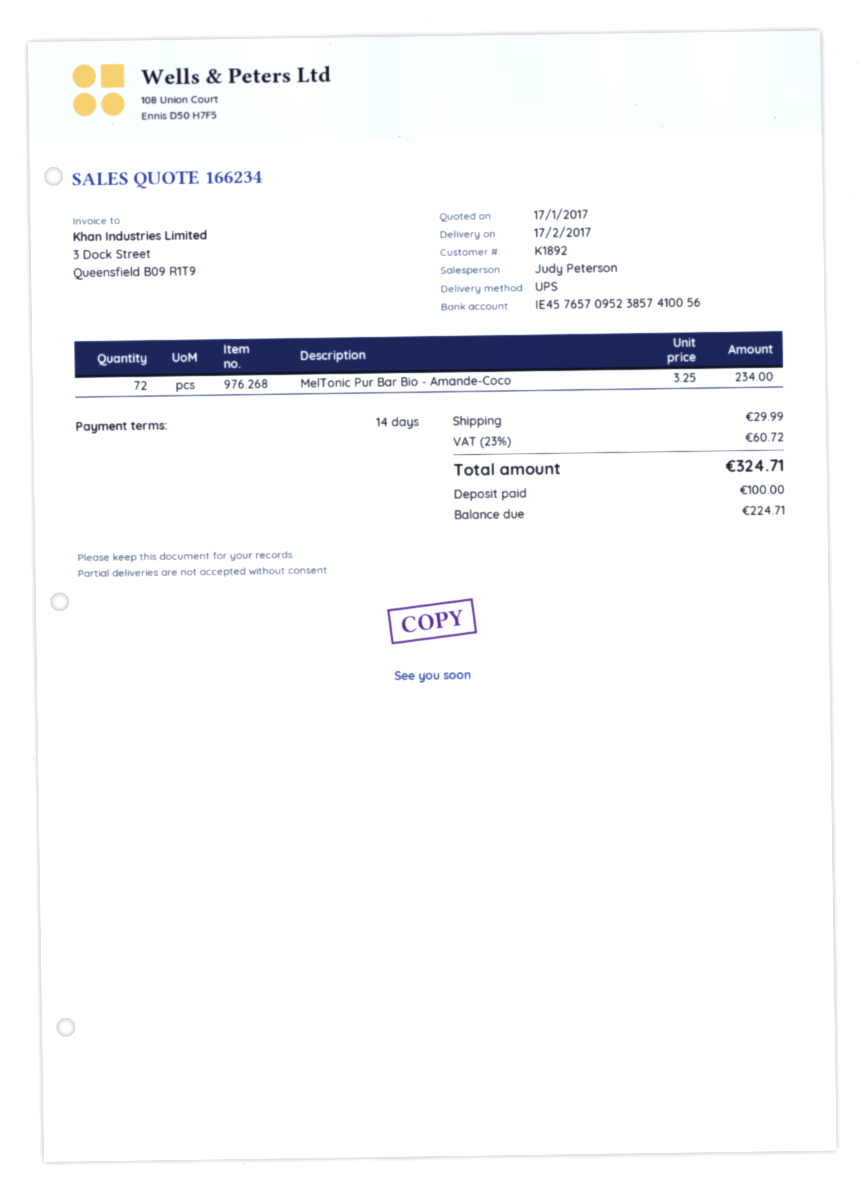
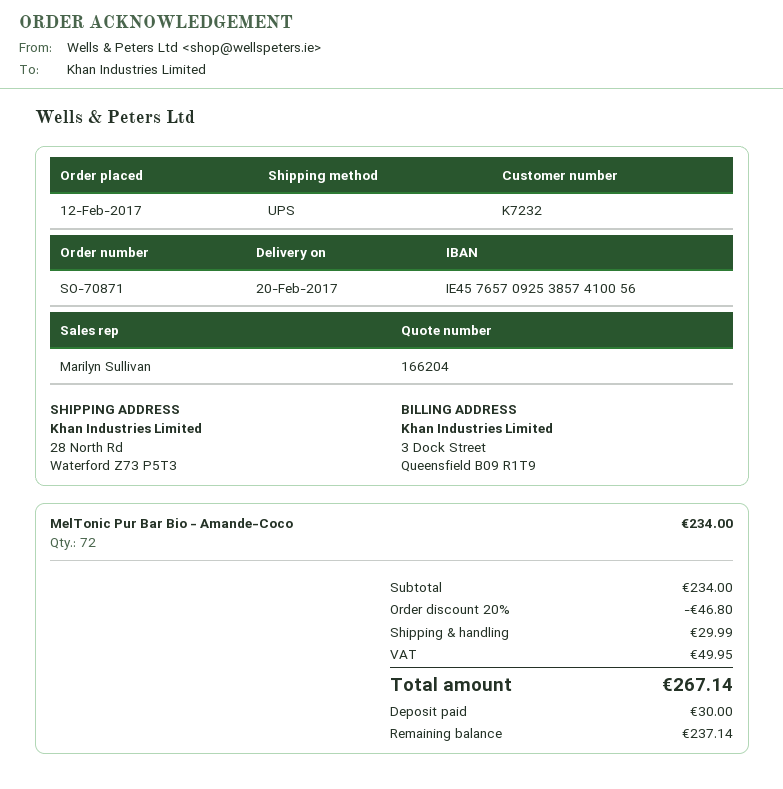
quote number: 166234 -> 166204
delivery date: 2017-02-17 -> 2017-02-20
customer number: K1892 -> K7232
sales rep: Judy Peterson -> Marilyn Sullivan
bank account: IE45765709523857410056 -> IE45765709253857410056
discount: none -> 20% = 46.80
tax: 60.72 -> 49.95
total: 324.71 -> 267.14
deposit: 100.00 -> 30.00
balance: 224.71 -> 237.14

